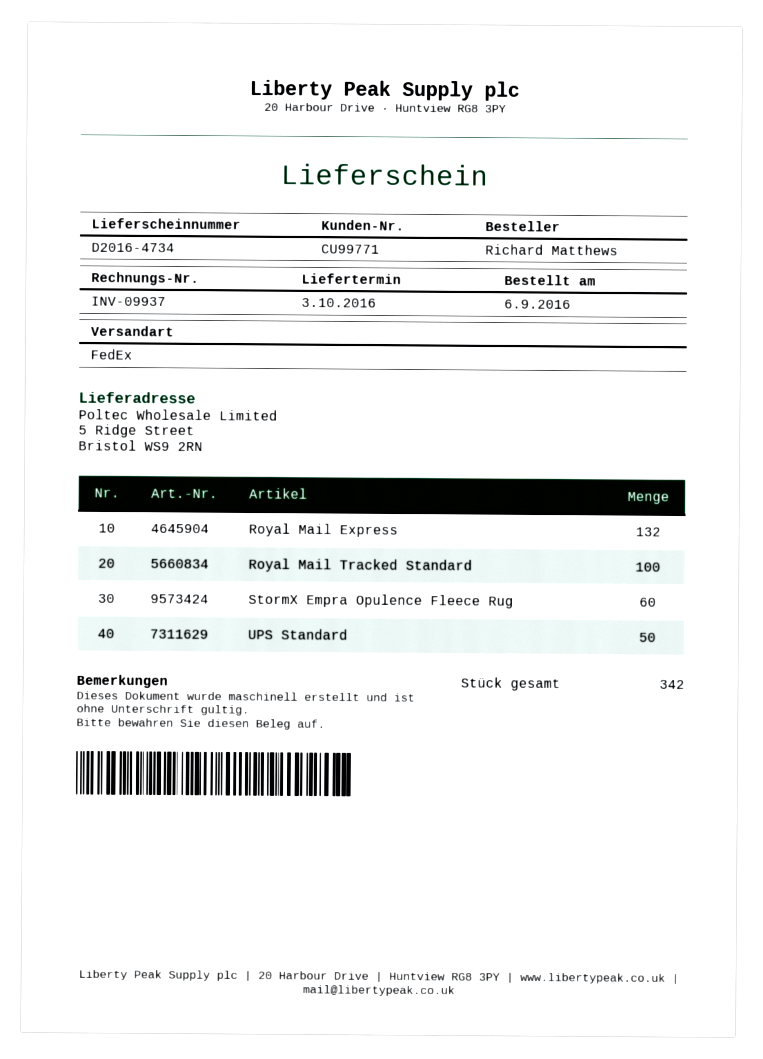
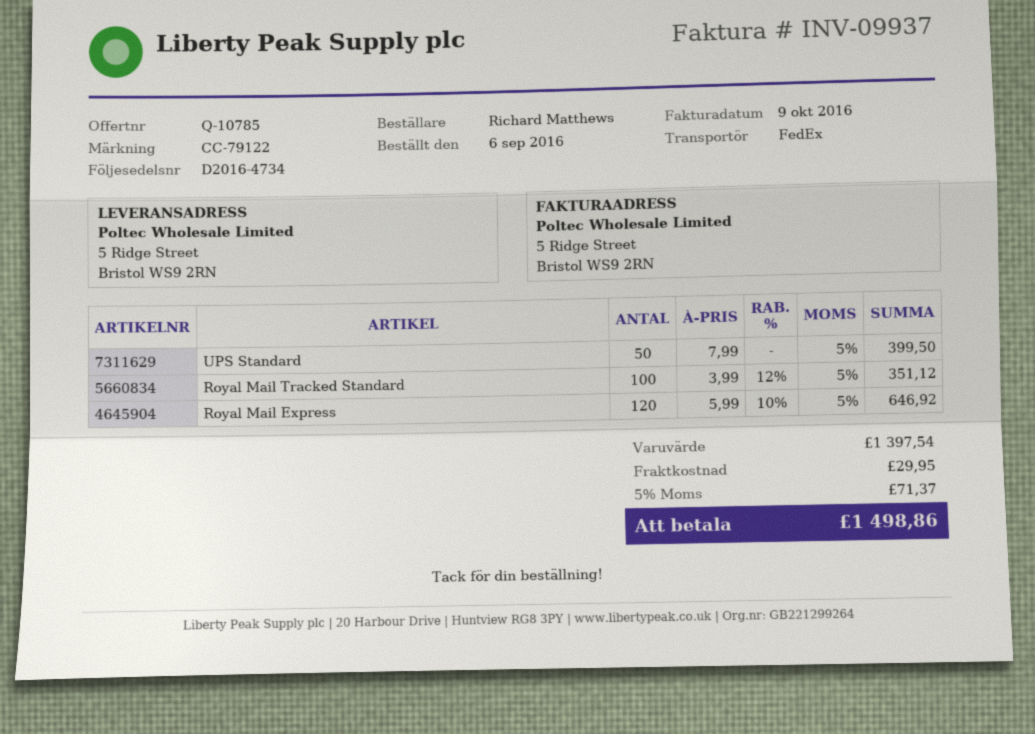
Royal Mail Express: 132 -> 120
StormX Empra Opulence Fleece Rug: 60 -> none

